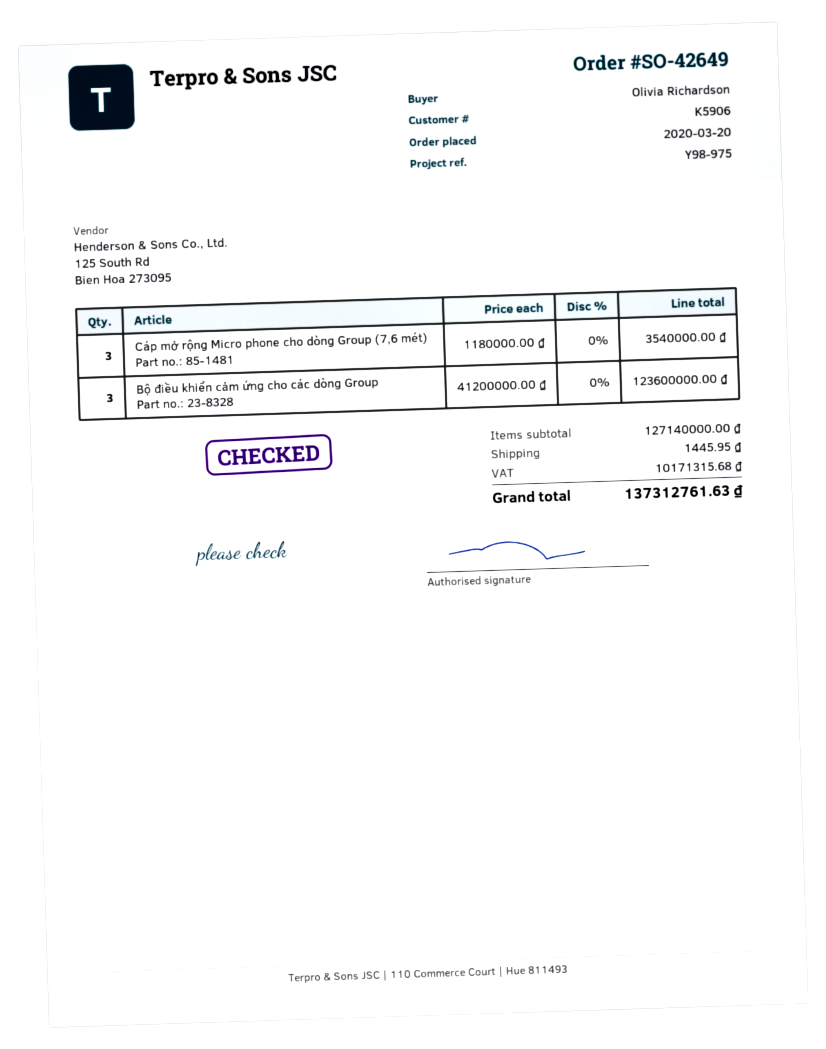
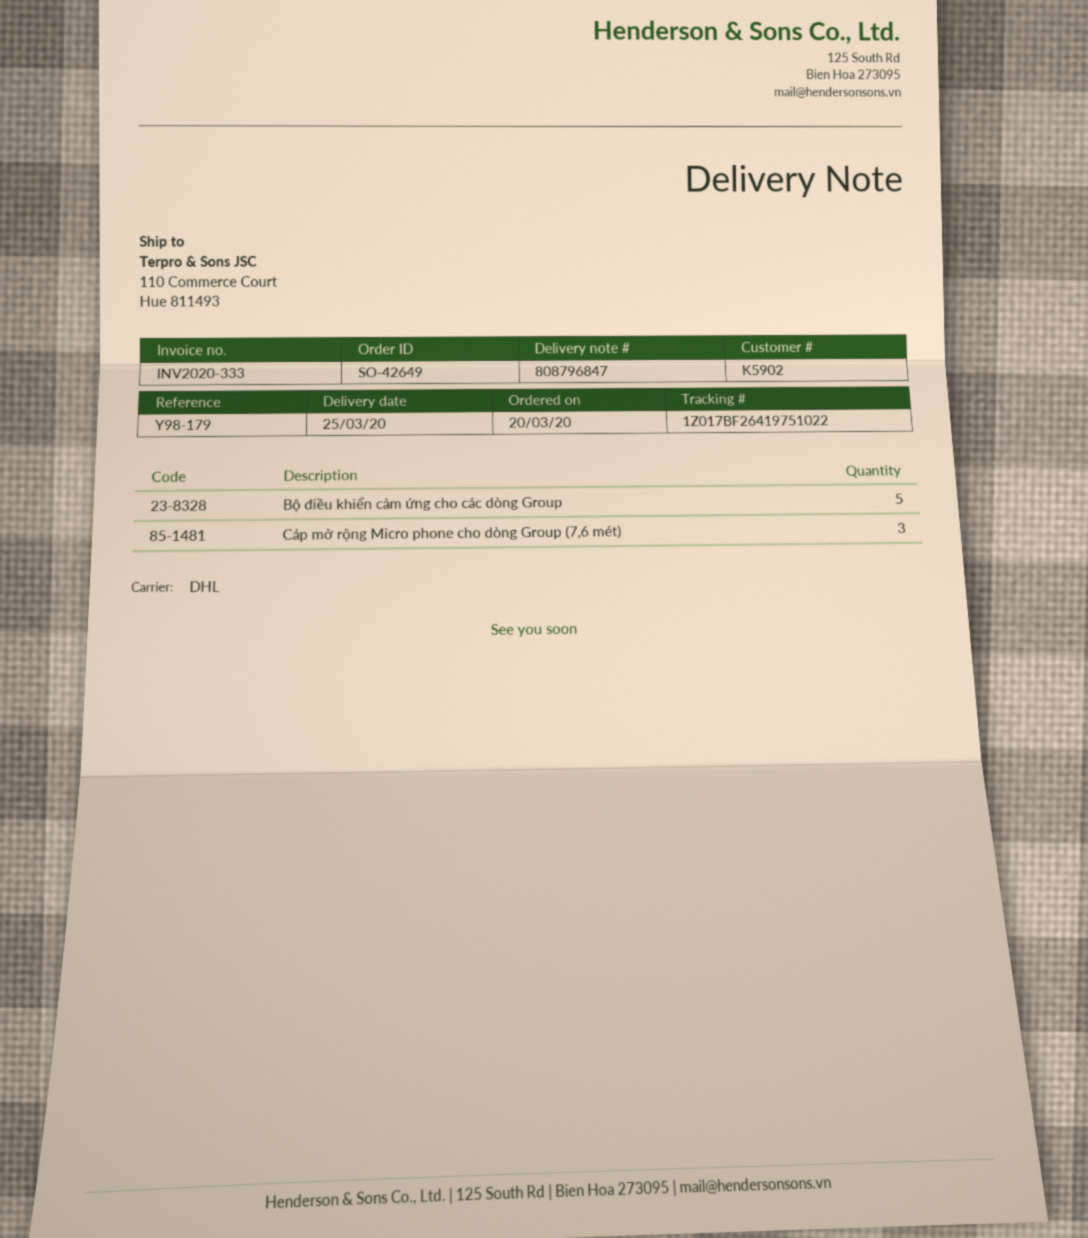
customer number: K5906 -> K5902
reference: Y98-975 -> Y98-179
Bộ điều khiển cảm ứng cho các dòng Group: 3 -> 5

